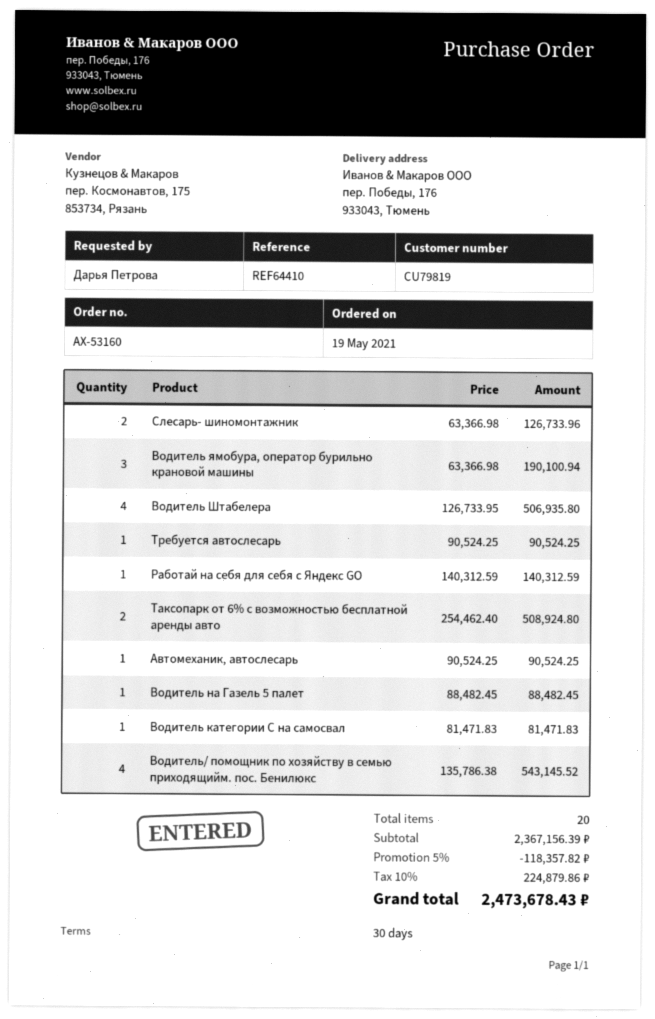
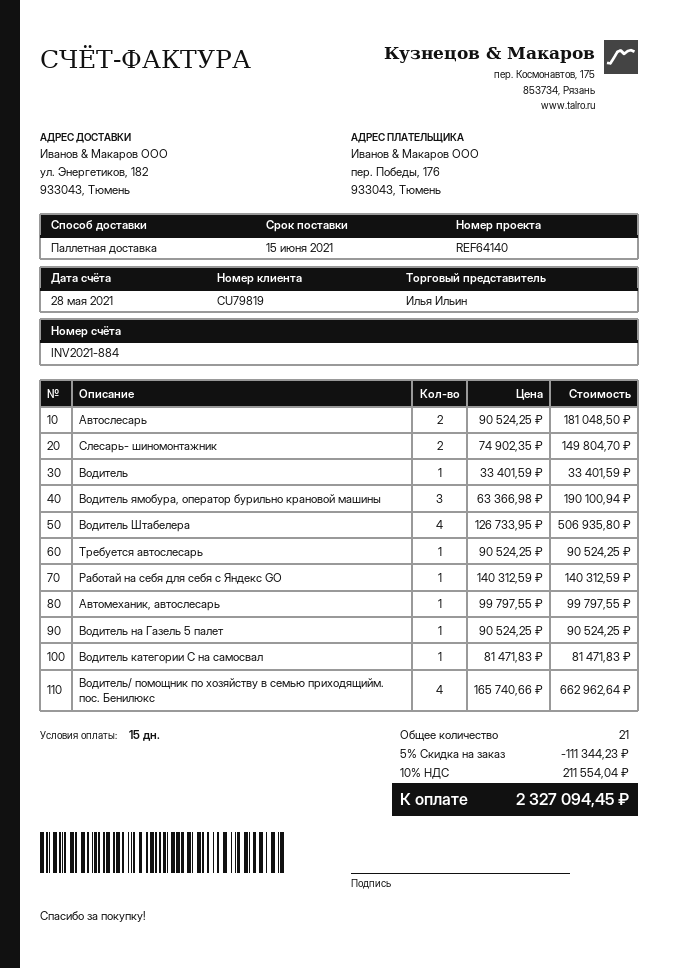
payment terms: 30 days -> 15 days
reference: REF64410 -> REF64140
ship to: пер. Победы, 176, 933043, Тюмень -> ул. Энергетиков, 182, 933043, Тюмень
Слесарь- шиномонтажник: 2 x 63366.98 = 126733.96 -> 2 x 74902.35 = 149804.70
Таксопарк от 6% с возможностью бесплатной аренды авто: 2 x 254462.40 = 508924.80 -> none
Автомеханик, автослесарь: 1 x 90524.25 = 90524.25 -> 1 x 99797.55 = 99797.55
Водитель на Газель 5 палет: 1 x 88482.45 = 88482.45 -> 1 x 90524.25 = 90524.25
Водитель/ помощник по хозяйству в семью приходящийм. пос. Бенилюкс: 4 x 135786.38 = 543145.52 -> 4 x 165740.66 = 662962.64
Автослесарь: none -> 2 x 90524.25 = 181048.50
Водитель: none -> 1 x 33401.59 = 33401.59
total quantity: 20 -> 21
discount: 5% = 118357.82 -> 5% = 111344.23
tax: 10% = 224879.86 -> 10% = 211554.04
total: 2473678.43 -> 2327094.45

